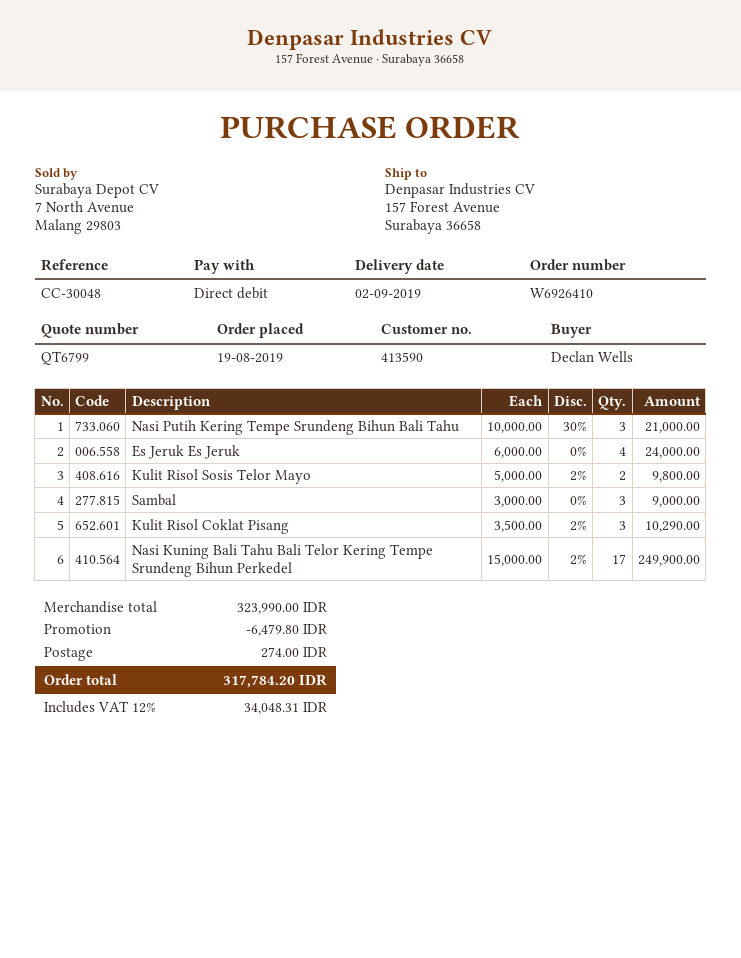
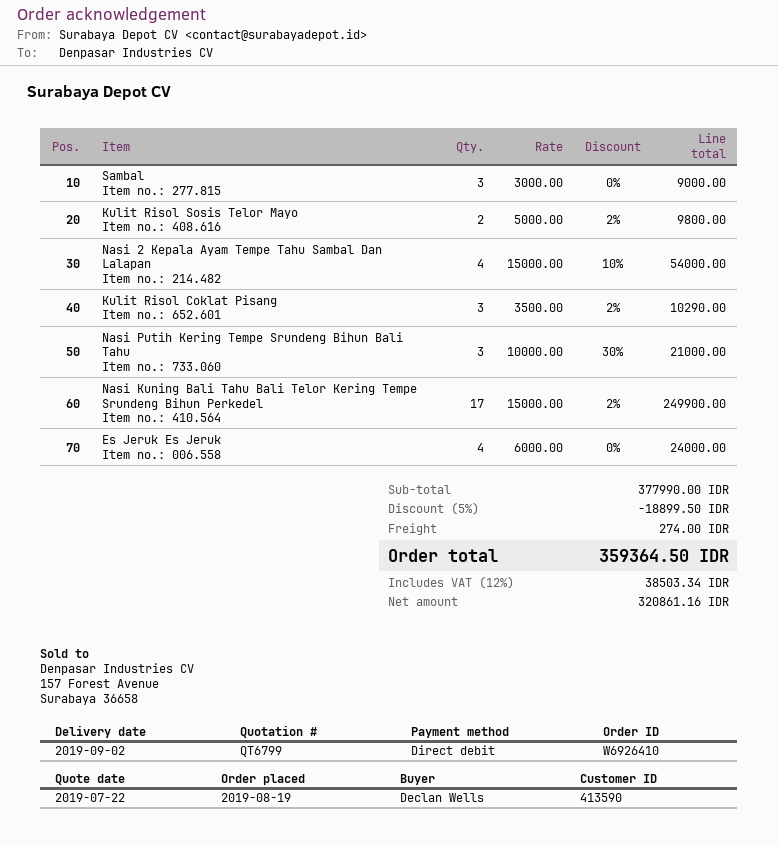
Nasi 2 Kepala Ayam Tempe Tahu Sambal Dan Lalapan: none -> 4 x 15000.00 - 10% = 54000.00
subtotal: 323990.00 -> 377990.00
discount: 6479.80 -> 18899.50
tax: 12% = 34048.31 -> 12% = 38503.34
total: 317784.20 -> 359364.50

